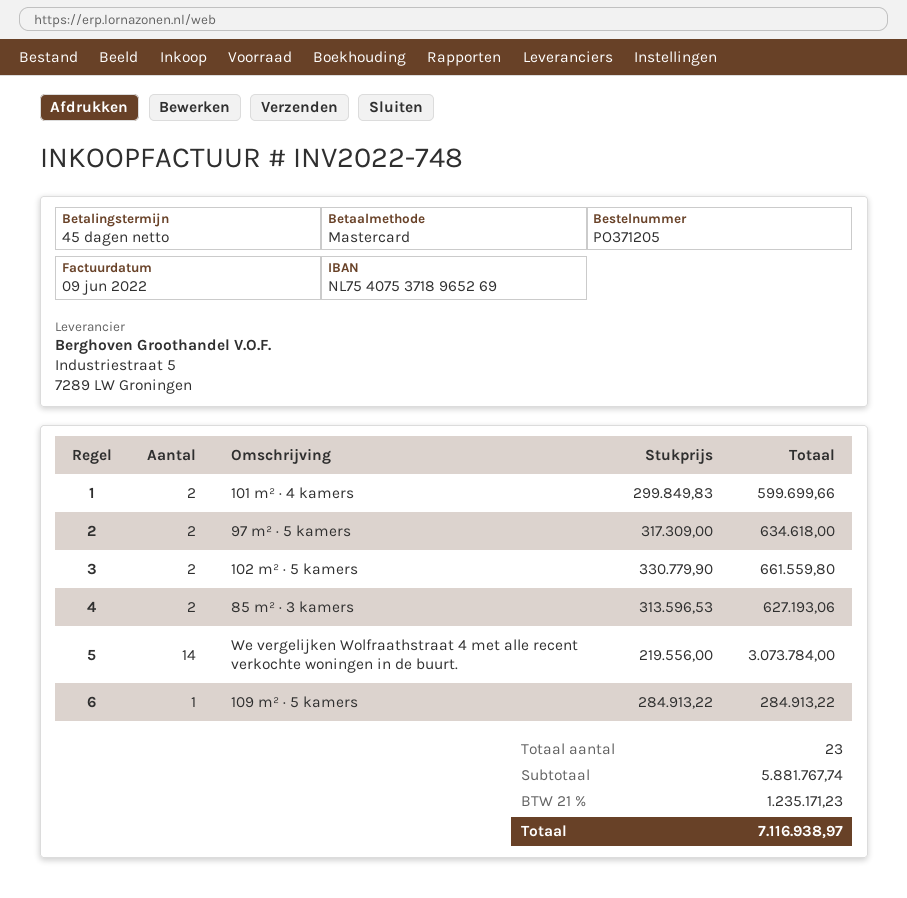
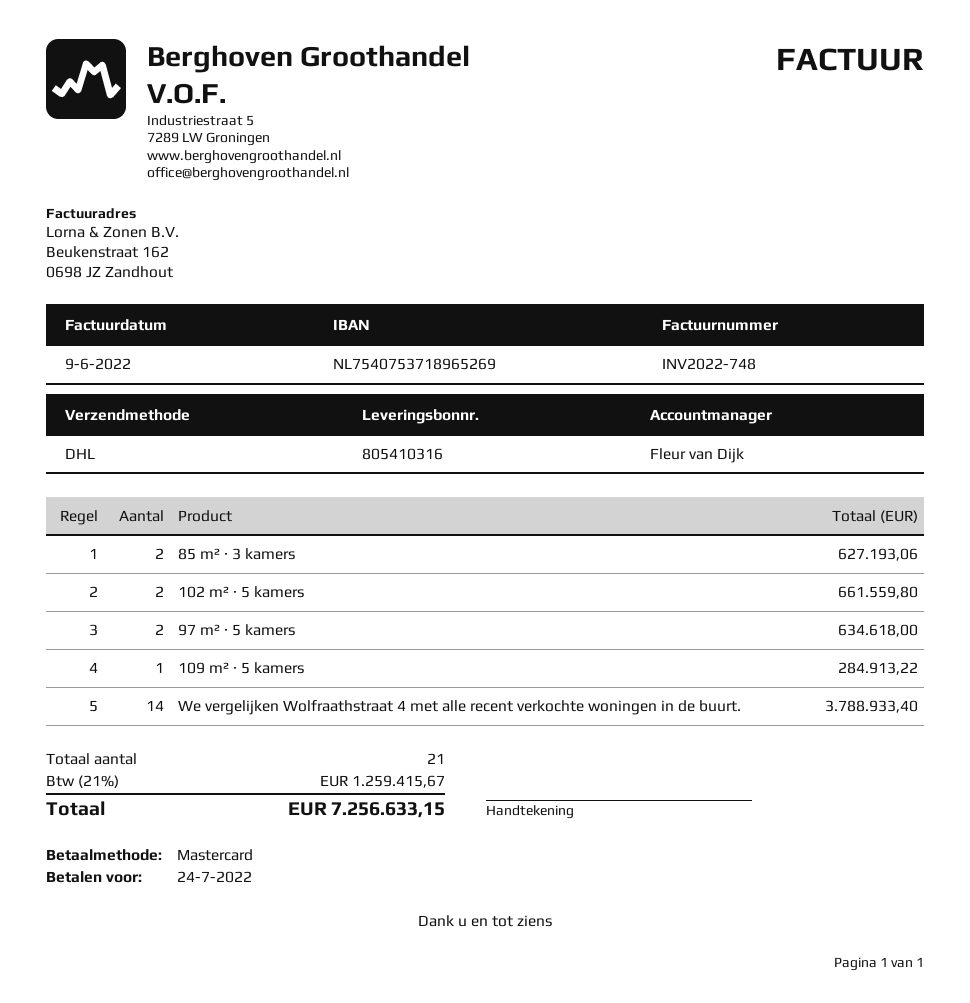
101 m² · 4 kamers: 2 for 599699.66 -> none
We vergelijken Wolfraathstraat 4 met alle recent verkochte woningen in de buurt.: 14 for 3073784.00 -> 14 for 3788933.40
total quantity: 23 -> 21
tax: 21% = 1235171.23 -> 21% = 1259415.67
total: 7116938.97 -> 7256633.15

